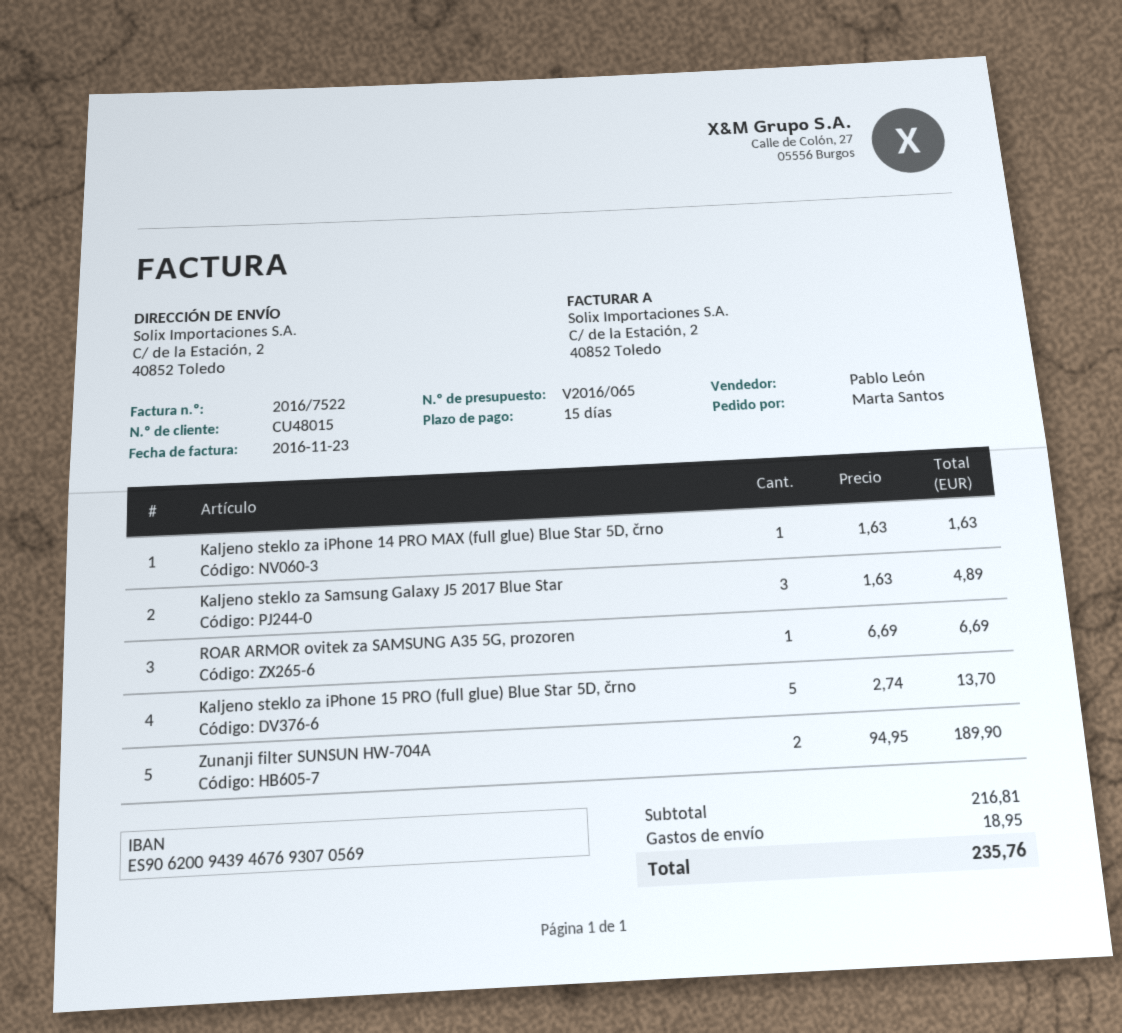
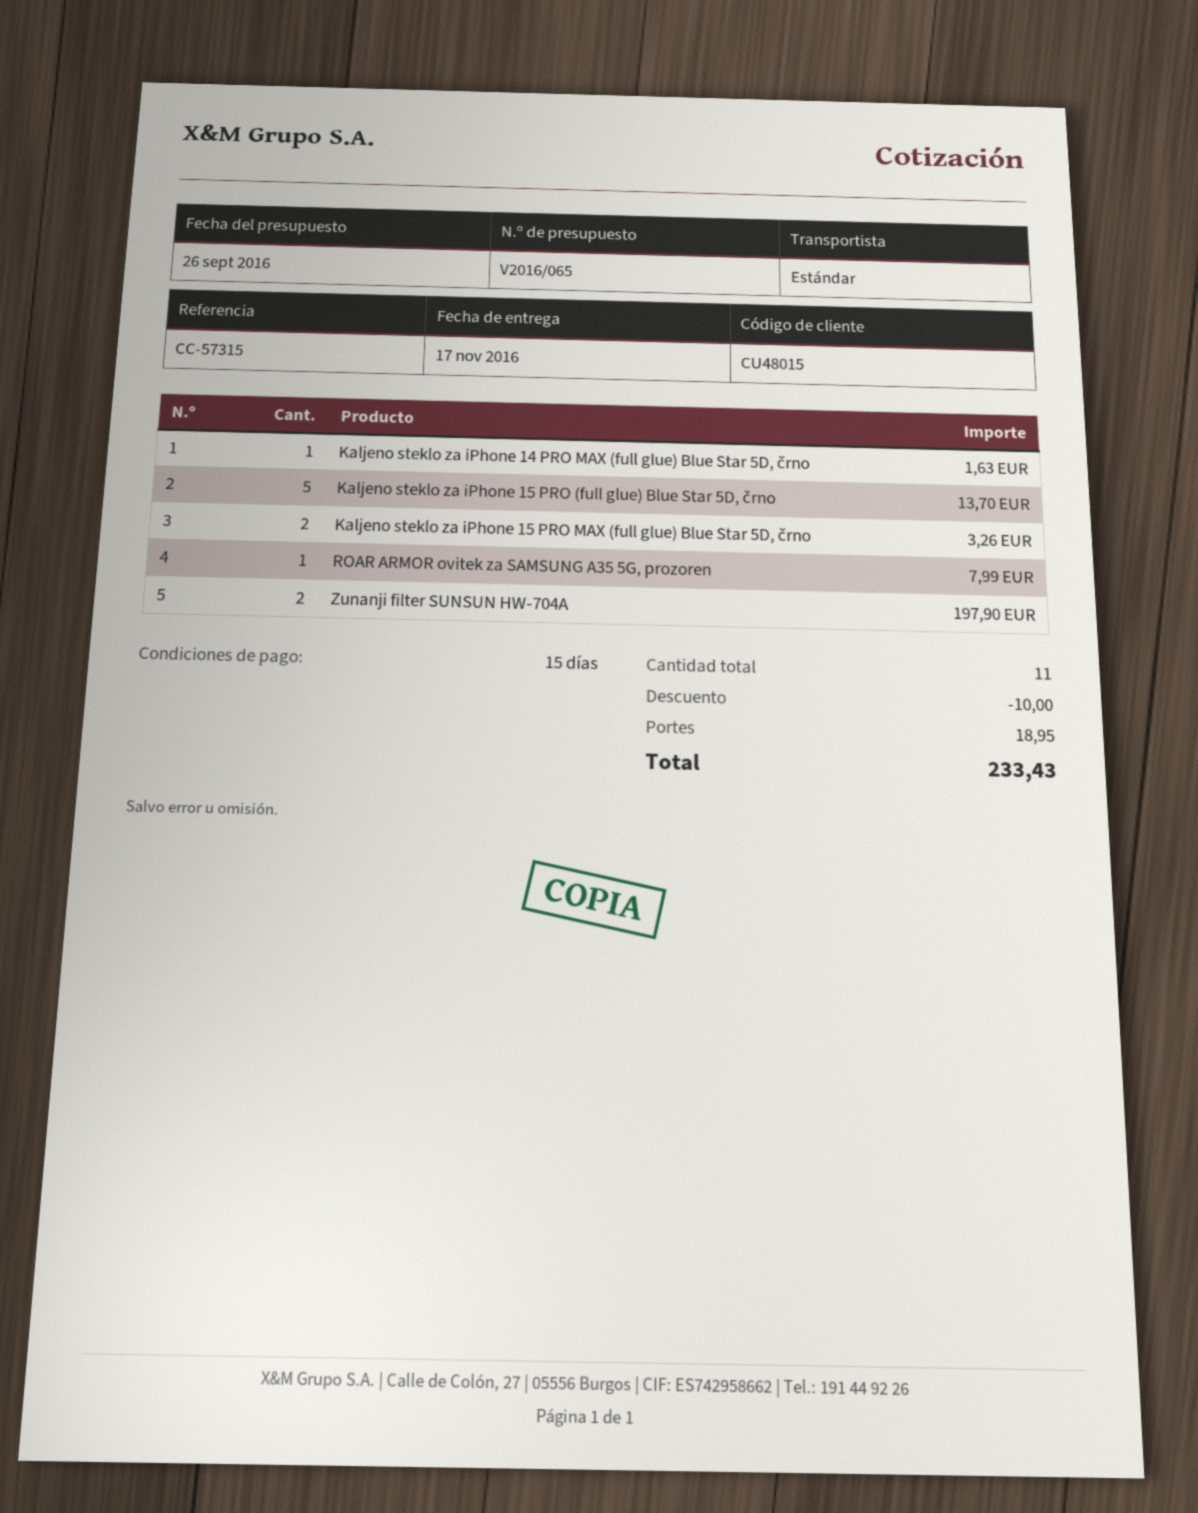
Kaljeno steklo za Samsung Galaxy J5 2017 Blue Star: 3 for 4.89 -> none
ROAR ARMOR ovitek za SAMSUNG A35 5G, prozoren: 1 for 6.69 -> 1 for 7.99
Zunanji filter SUNSUN HW-704A: 2 for 189.90 -> 2 for 197.90
Kaljeno steklo za iPhone 15 PRO MAX (full glue) Blue Star 5D, črno: none -> 2 for 3.26
discount: none -> 10.00
total: 235.76 -> 233.43

